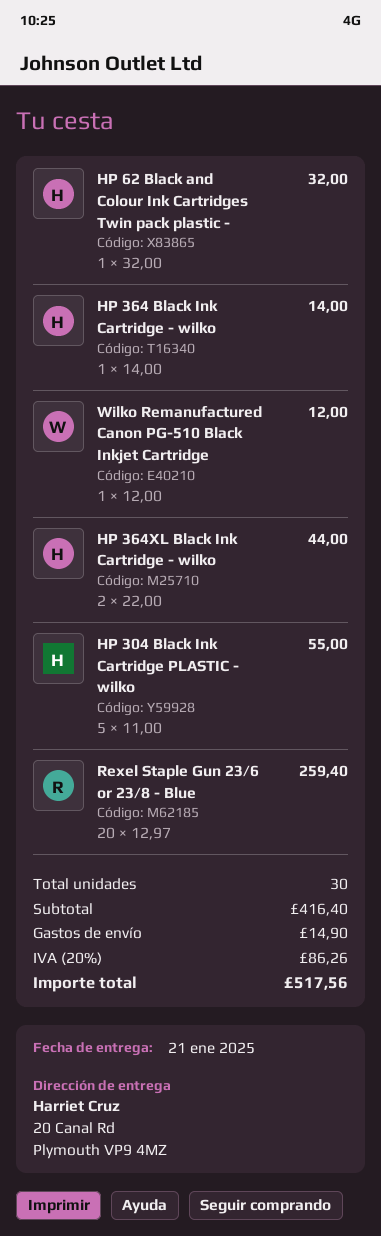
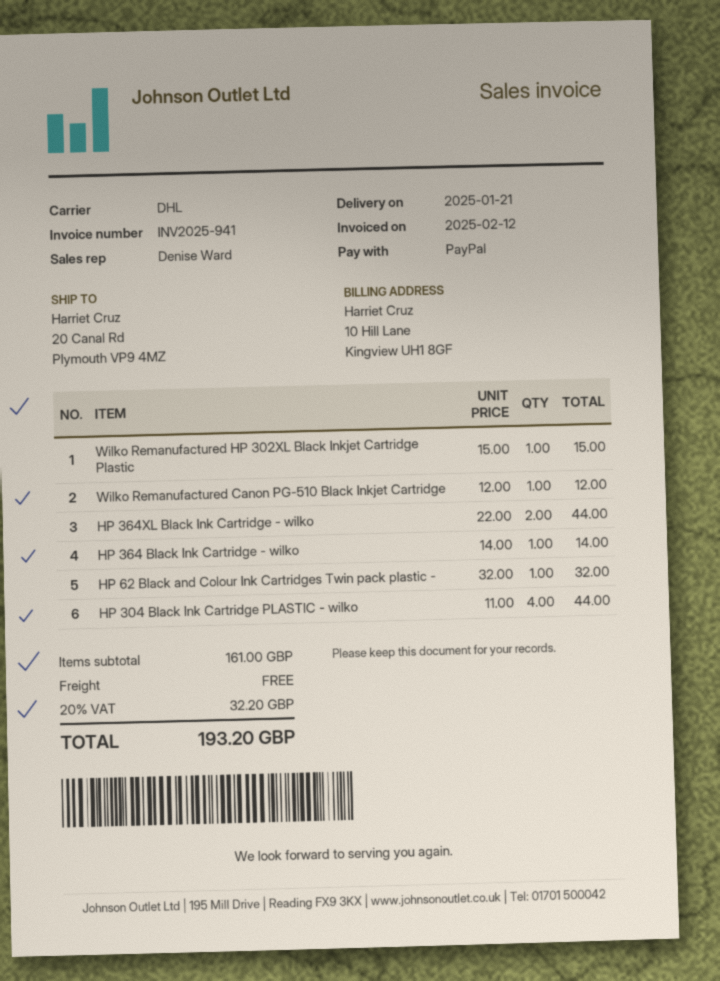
HP 304 Black Ink Cartridge PLASTIC - wilko: 5 x 11.00 = 55.00 -> 4 x 11.00 = 44.00
Rexel Staple Gun 23/6 or 23/8 - Blue: 20 x 12.97 = 259.40 -> none
Wilko Remanufactured HP 302XL Black Inkjet Cartridge Plastic: none -> 1 x 15.00 = 15.00
subtotal: 416.40 -> 161.00
shipping: 14.90 -> 0.00
tax: 20% = 86.26 -> 20% = 32.20
total: 517.56 -> 193.20

